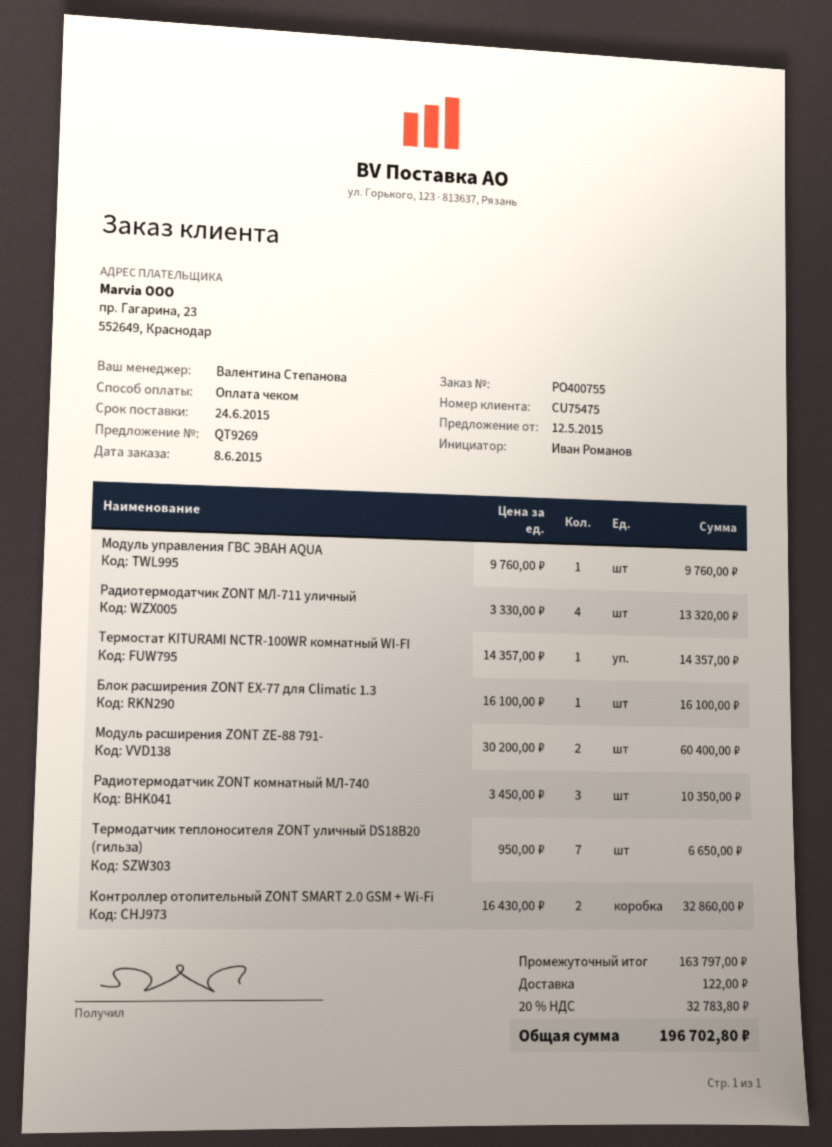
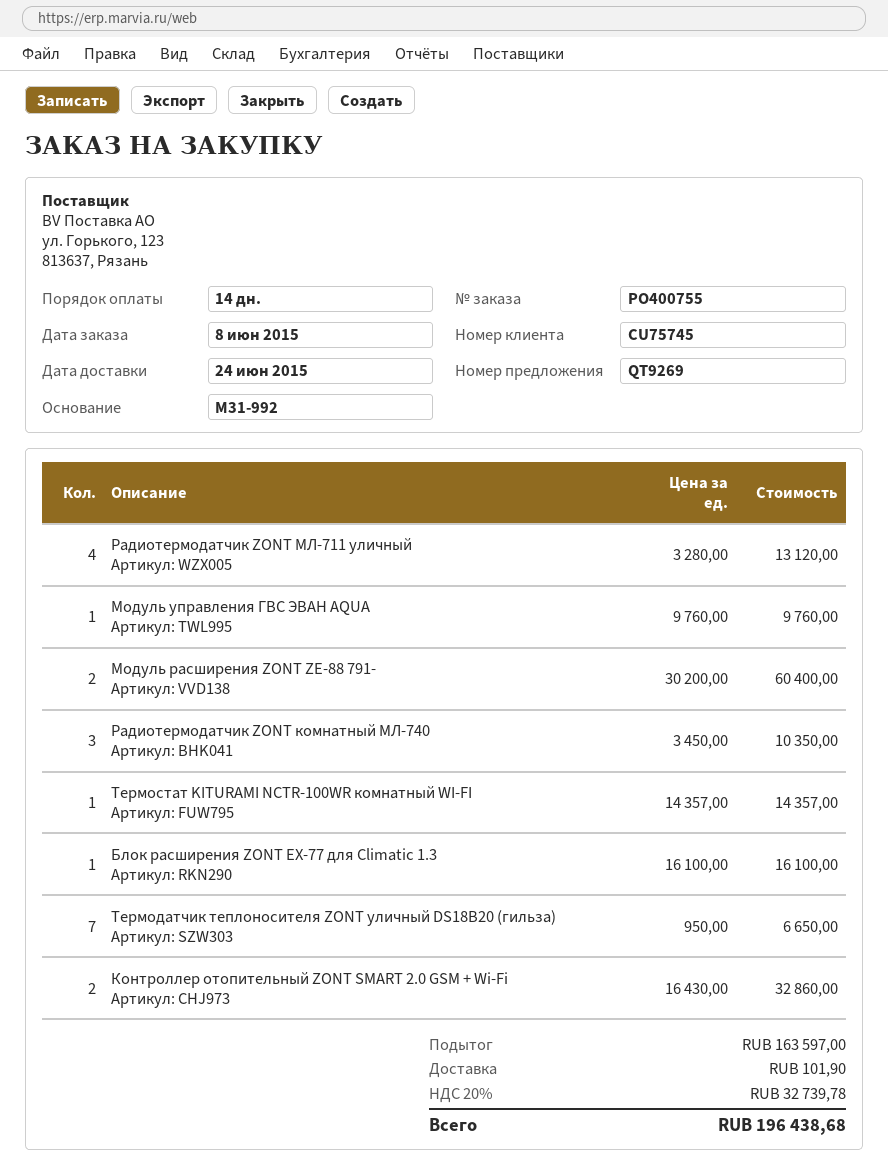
customer number: CU75475 -> CU75745
Радиотермодатчик ZONT МЛ-711 уличный: 4 x 3330.00 = 13320.00 -> 4 x 3280.00 = 13120.00
subtotal: 163797.00 -> 163597.00
shipping: 122.00 -> 101.90
tax: 20% = 32783.80 -> 20% = 32739.78
total: 196702.80 -> 196438.68

